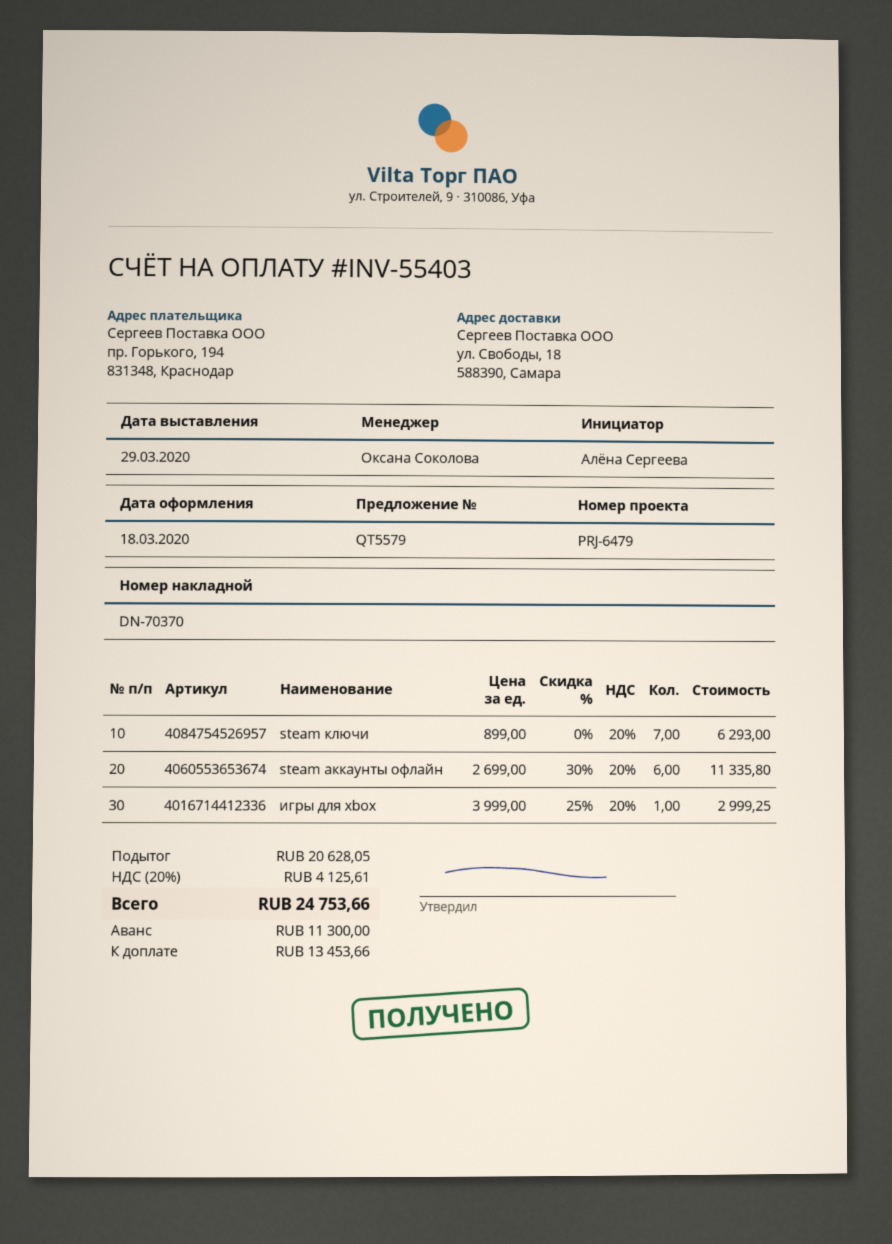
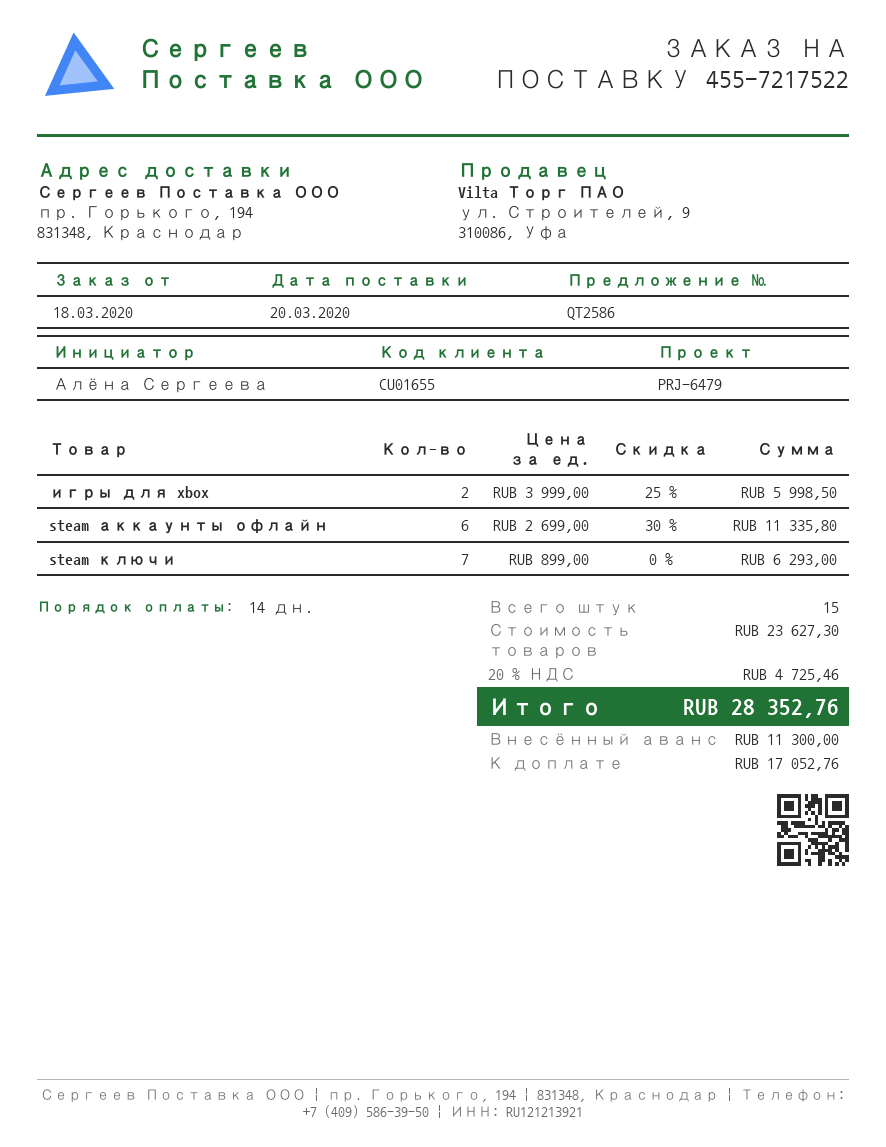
quote number: QT5579 -> QT2586
ship to: ул. Свободы, 18, 588390, Самара -> пр. Горького, 194, 831348, Краснодар
игры для xbox: 1 x 3999.00 - 25% = 2999.25 -> 2 x 3999.00 - 25% = 5998.50
subtotal: 20628.05 -> 23627.30
tax: 20% = 4125.61 -> 20% = 4725.46
total: 24753.66 -> 28352.76
balance: 13453.66 -> 17052.76

